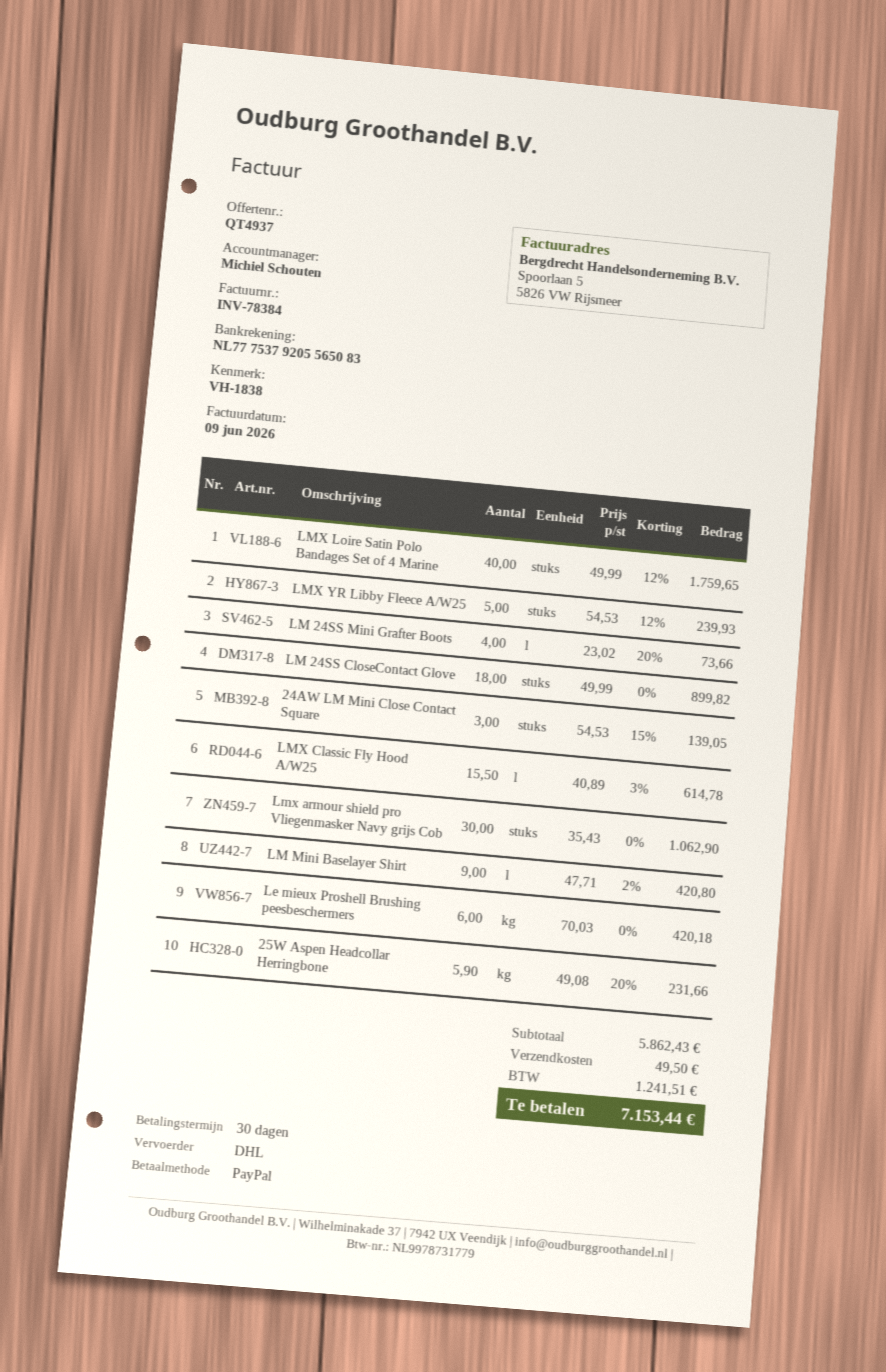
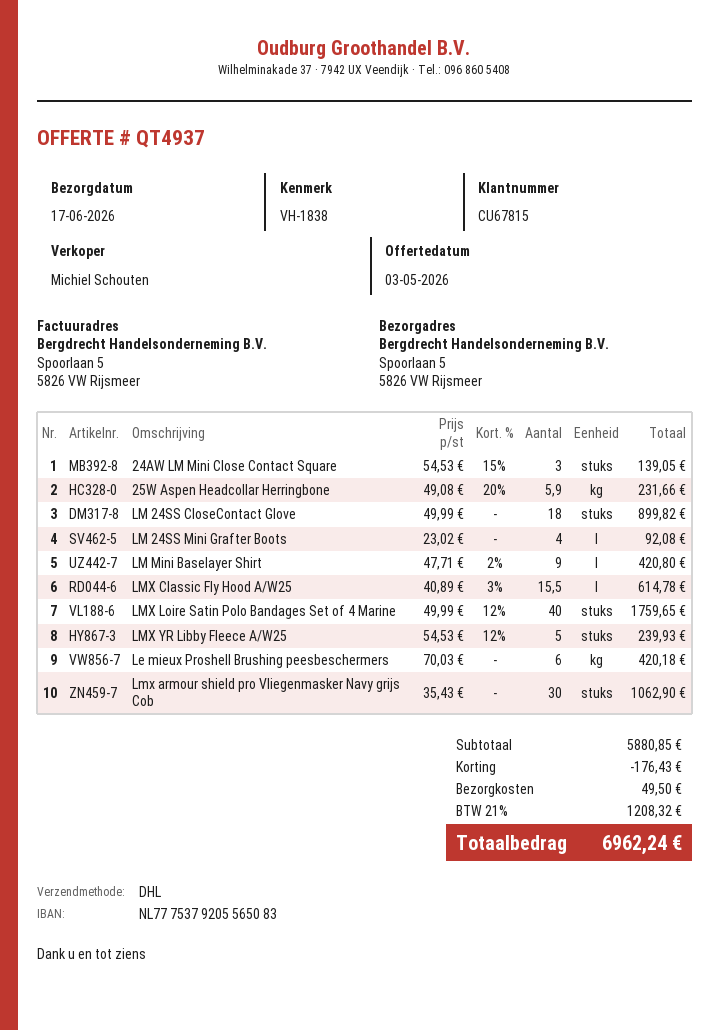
LM 24SS Mini Grafter Boots: 4 x 23.02 - 20% = 73.66 -> 4 x 23.02 = 92.08
subtotal: 5862.43 -> 5880.85
discount: none -> 176.43
tax: 1241.51 -> 1208.32
total: 7153.44 -> 6962.24

